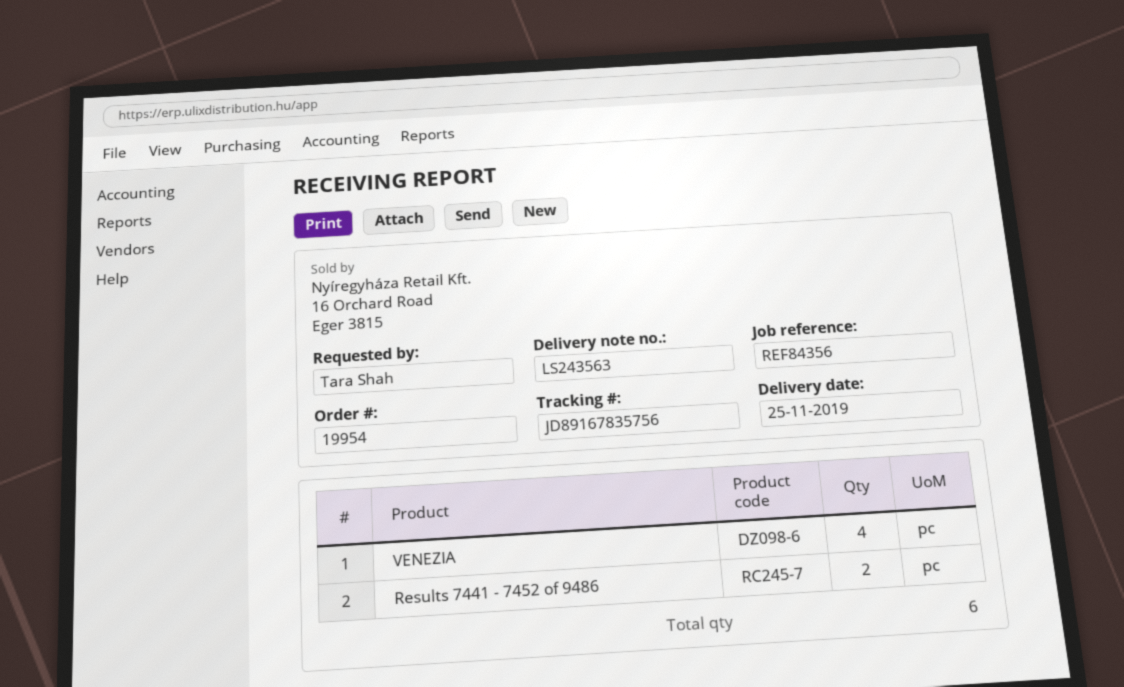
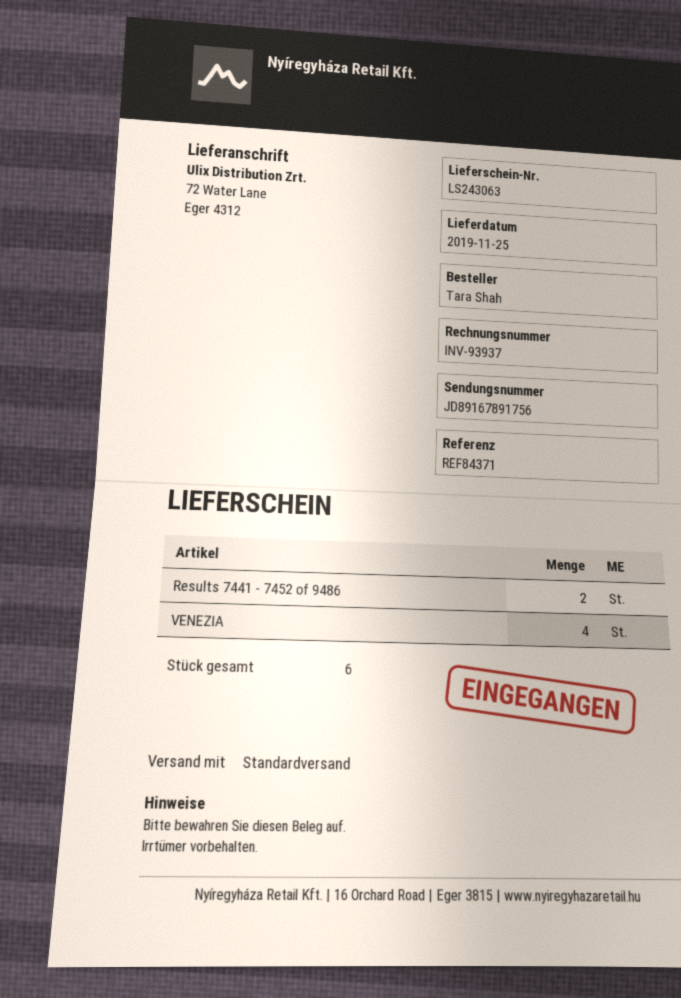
delivery note number: LS243563 -> LS243063
reference: REF84356 -> REF84371
tracking number: JD89167835756 -> JD89167891756

